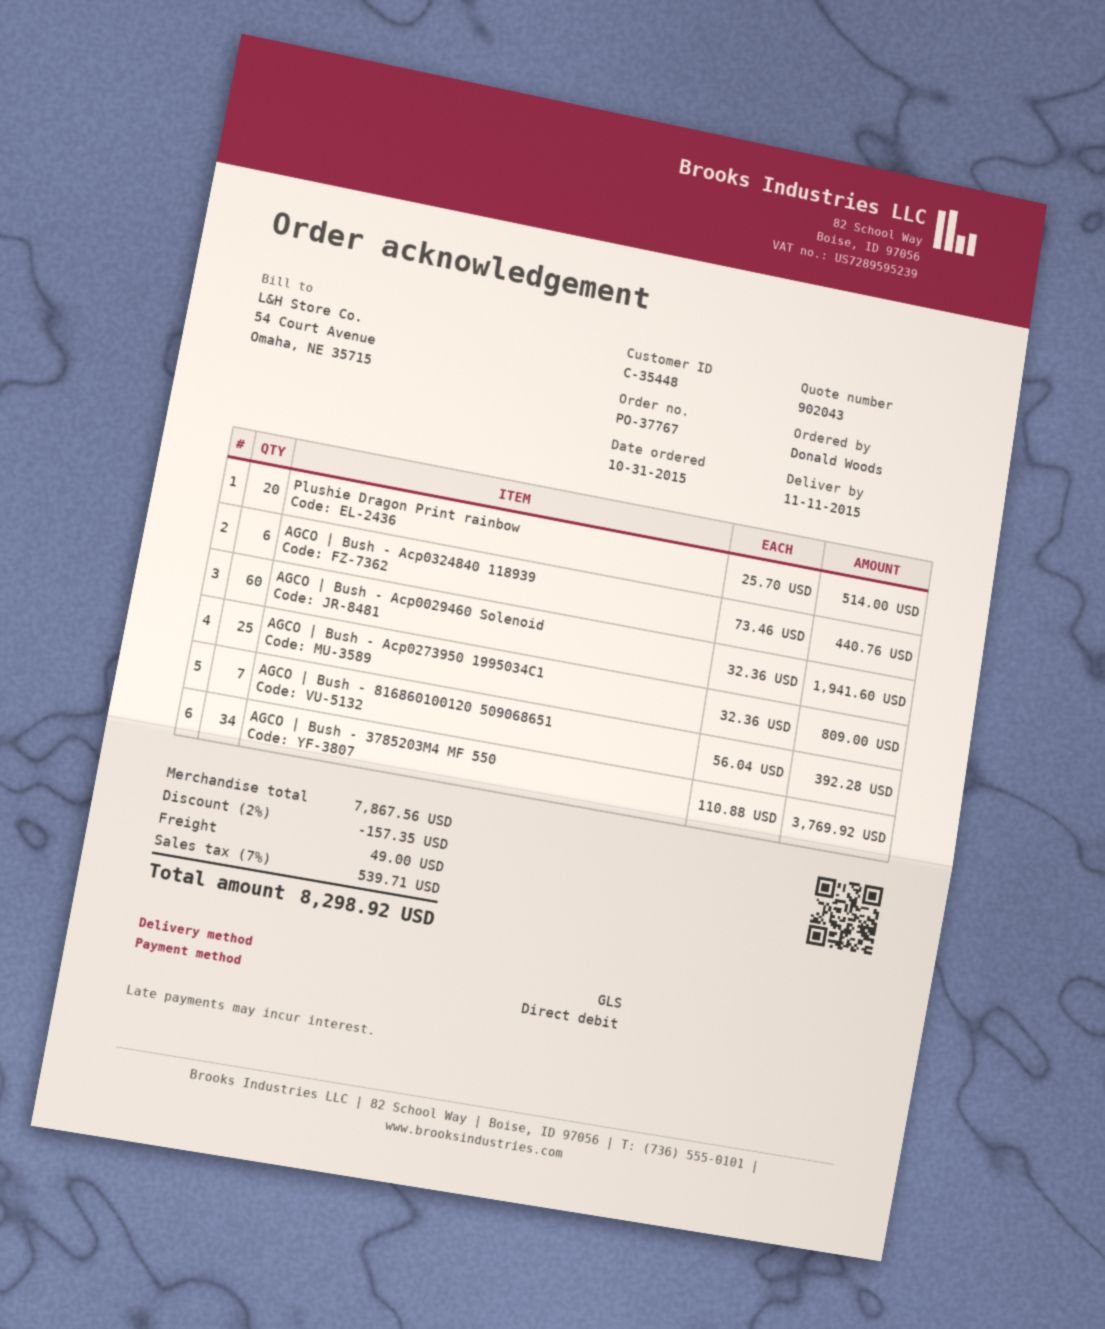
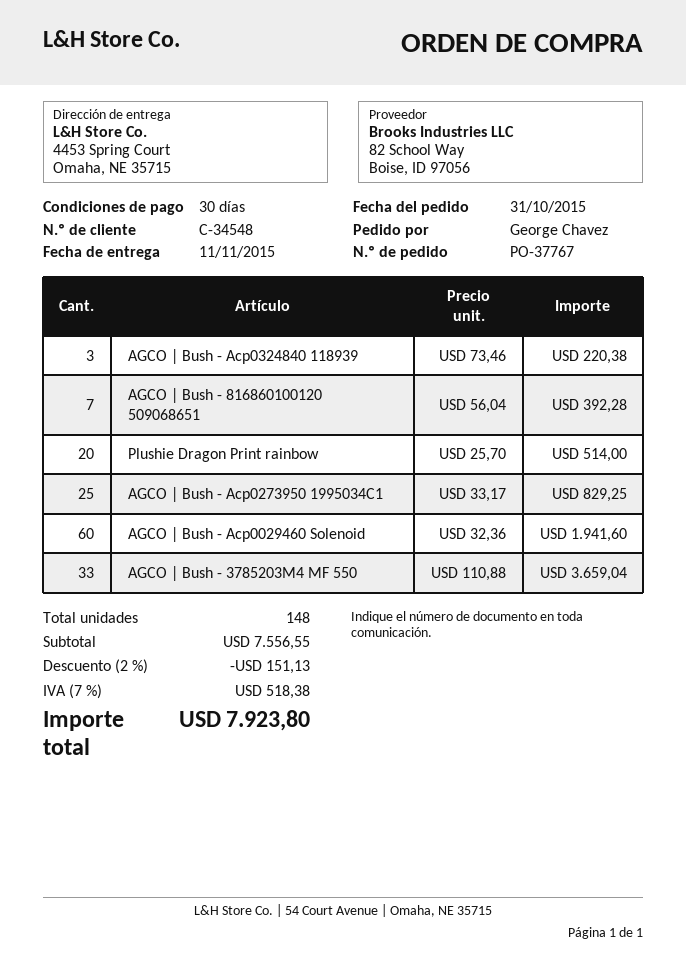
customer number: C-35448 -> C-34548
ordered by: Donald Woods -> George Chavez
AGCO | Bush - Acp0324840 118939: 6 x 73.46 = 440.76 -> 3 x 73.46 = 220.38
AGCO | Bush - Acp0273950 1995034C1: 25 x 32.36 = 809.00 -> 25 x 33.17 = 829.25
AGCO | Bush - 3785203M4 MF 550: 34 x 110.88 = 3769.92 -> 33 x 110.88 = 3659.04
subtotal: 7867.56 -> 7556.55
discount: 2% = 157.35 -> 2% = 151.13
shipping: 49.00 -> none
tax: 7% = 539.71 -> 7% = 518.38
total: 8298.92 -> 7923.80

